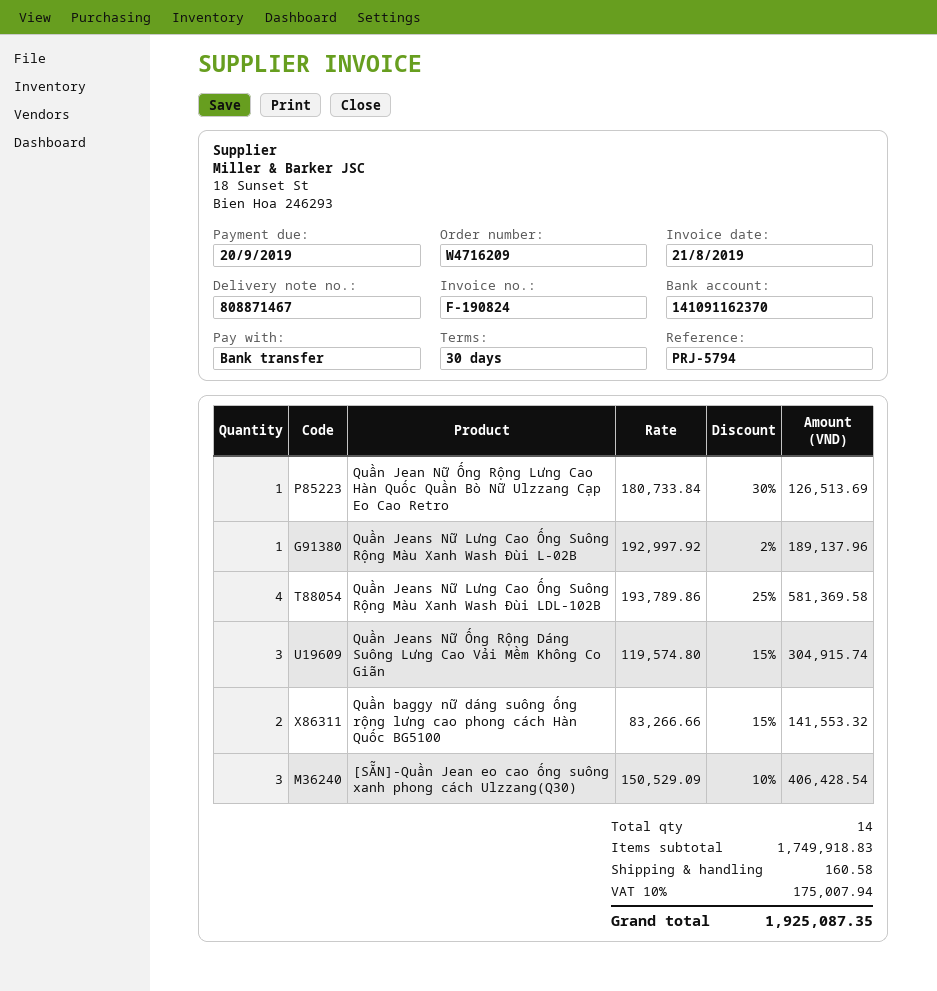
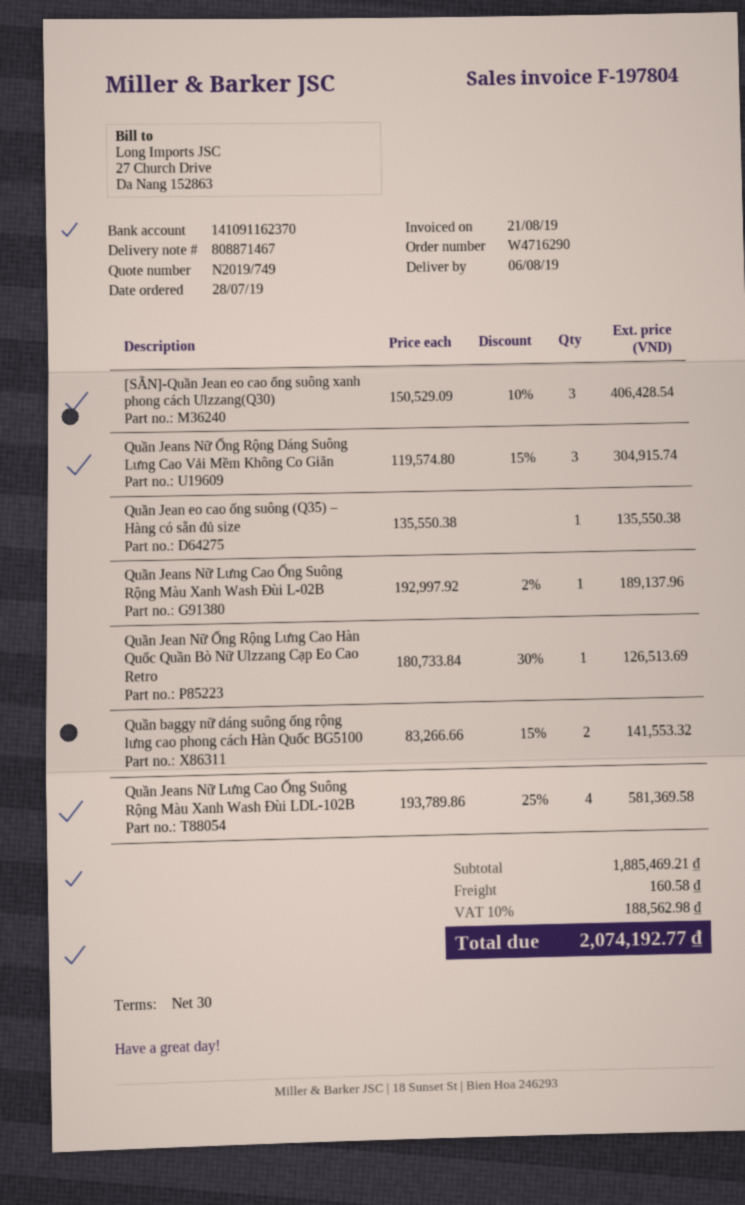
order number: W4716209 -> W4716290
invoice number: F-190824 -> F-197804
Quần Jean eo cao ống suông (Q35) – Hàng có sẵn đủ size: none -> 1 x 135550.38 = 135550.38
subtotal: 1749918.83 -> 1885469.21
tax: 10% = 175007.94 -> 10% = 188562.98
total: 1925087.35 -> 2074192.77

